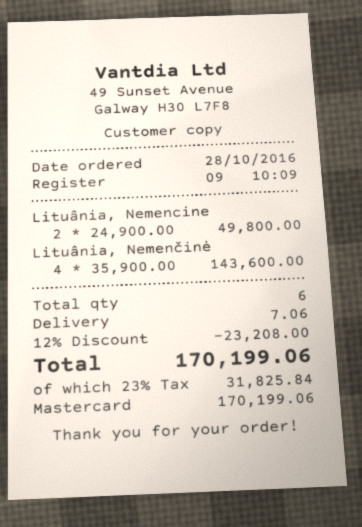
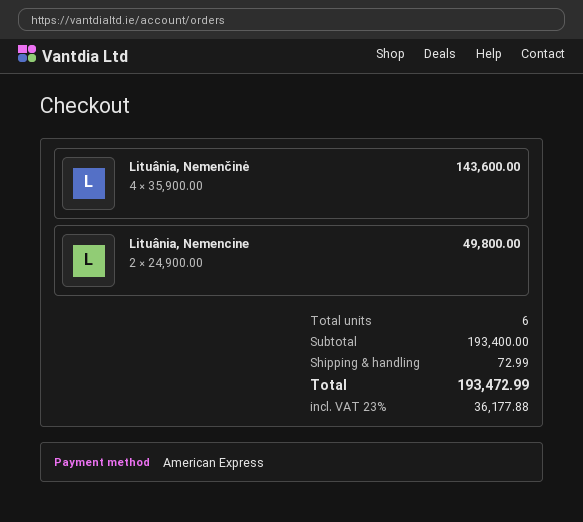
payment method: Mastercard -> American Express
discount: 12% = 23208.00 -> none
shipping: 7.06 -> 72.99
tax: 23% = 31825.84 -> 23% = 36177.88
total: 170199.06 -> 193472.99

